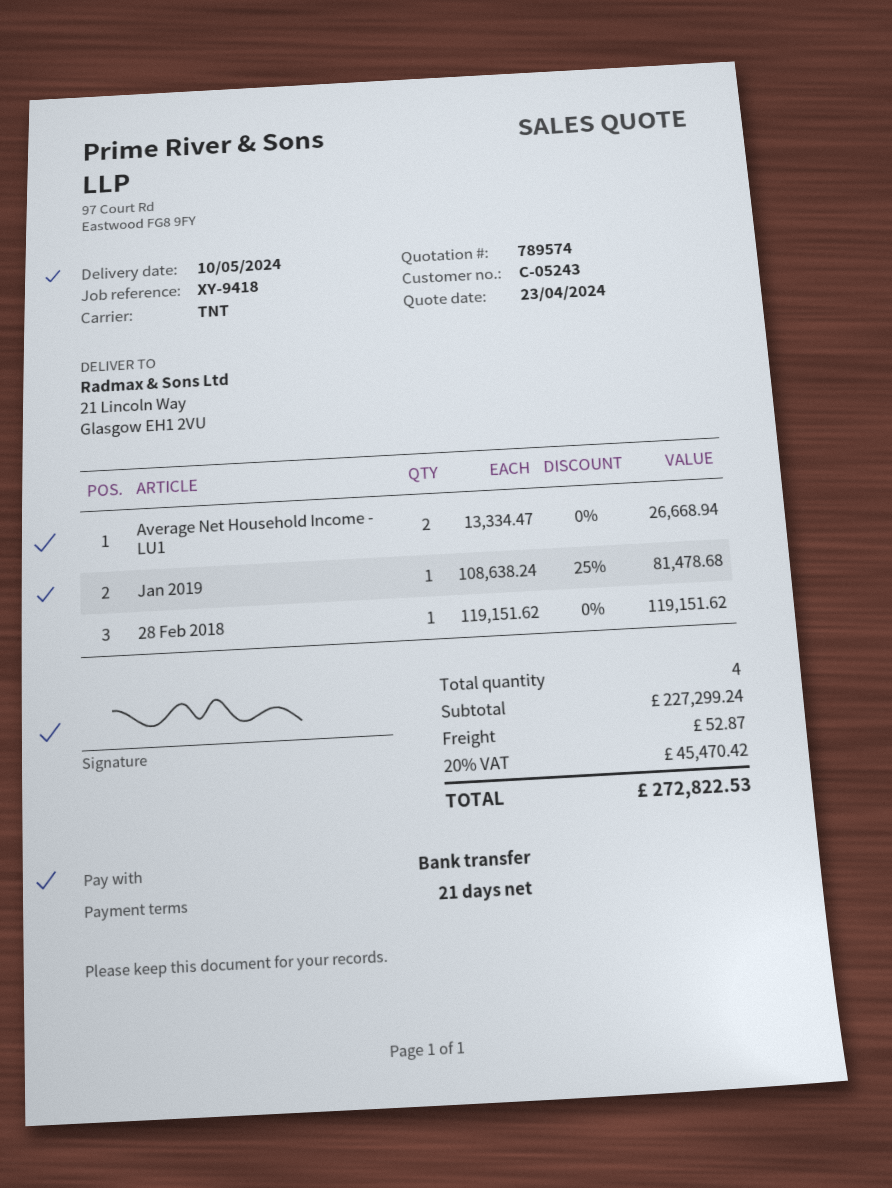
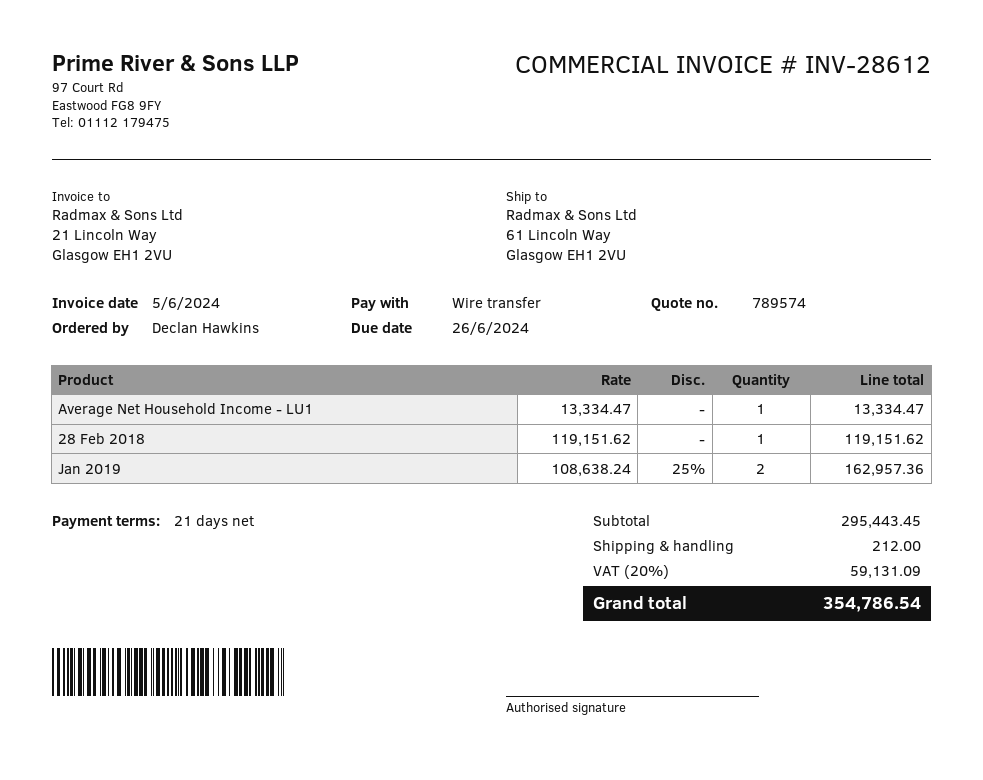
ship to: 21 Lincoln Way, Glasgow EH1 2VU -> 61 Lincoln Way, Glasgow EH1 2VU
Average Net Household Income - LU1: 2 x 13334.47 = 26668.94 -> 1 x 13334.47 = 13334.47
Jan 2019: 1 x 108638.24 - 25% = 81478.68 -> 2 x 108638.24 - 25% = 162957.36
subtotal: 227299.24 -> 295443.45
shipping: 52.87 -> 212.00
tax: 20% = 45470.42 -> 20% = 59131.09
total: 272822.53 -> 354786.54

